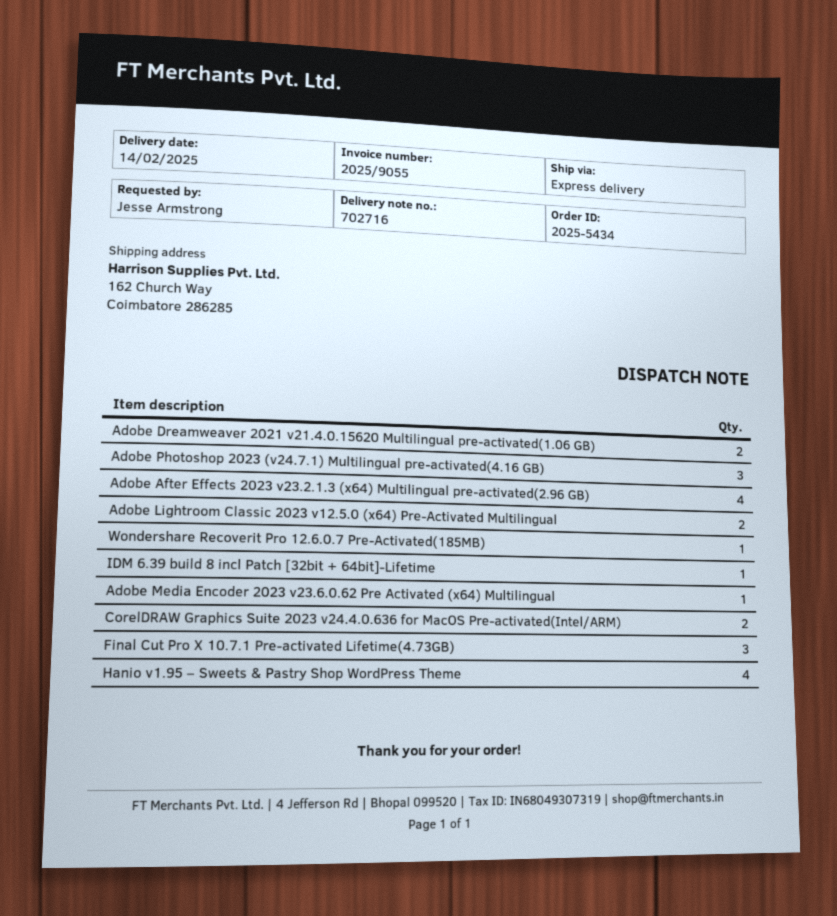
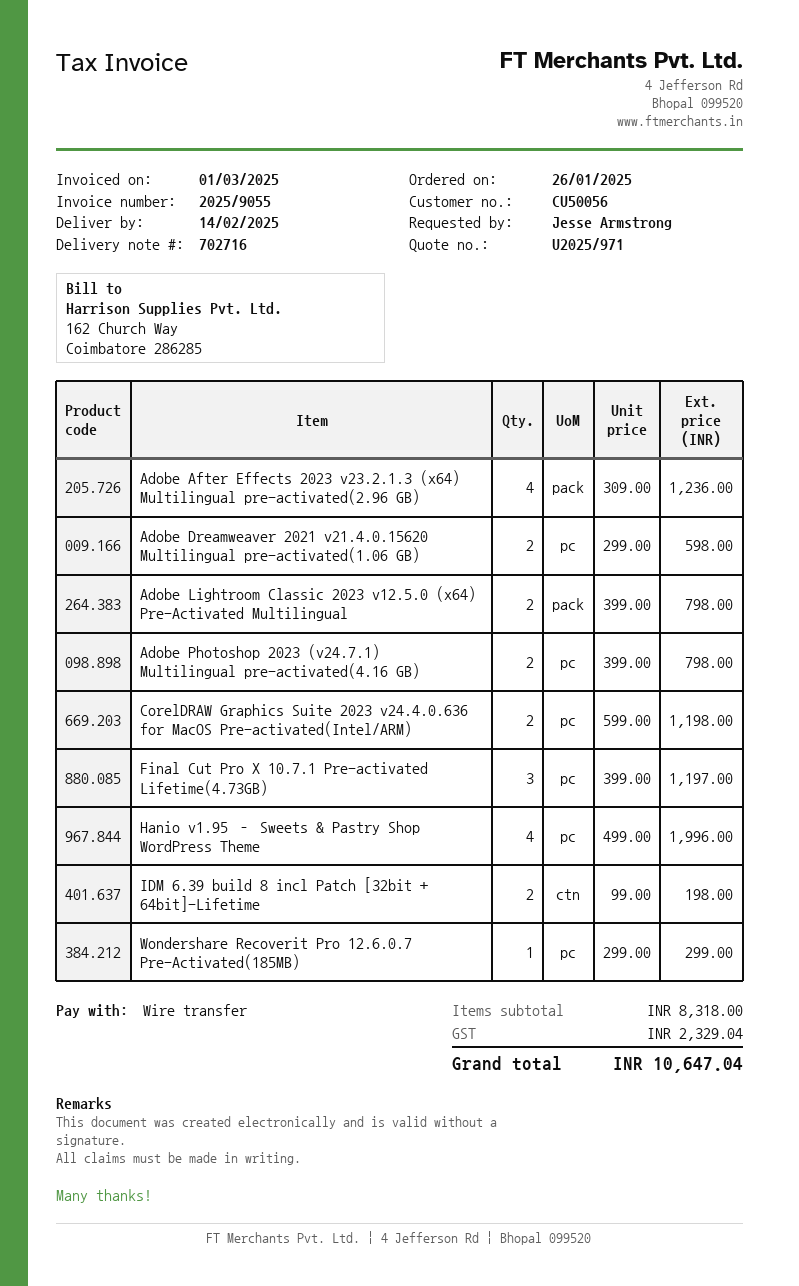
Adobe Photoshop 2023 (v24.7.1) Multilingual pre-activated(4.16 GB): 3 -> 2
IDM 6.39 build 8 incl Patch [32bit + 64bit]-Lifetime: 1 -> 2
Adobe Media Encoder 2023 v23.6.0.62 Pre Activated (x64) Multilingual: 1 -> none

